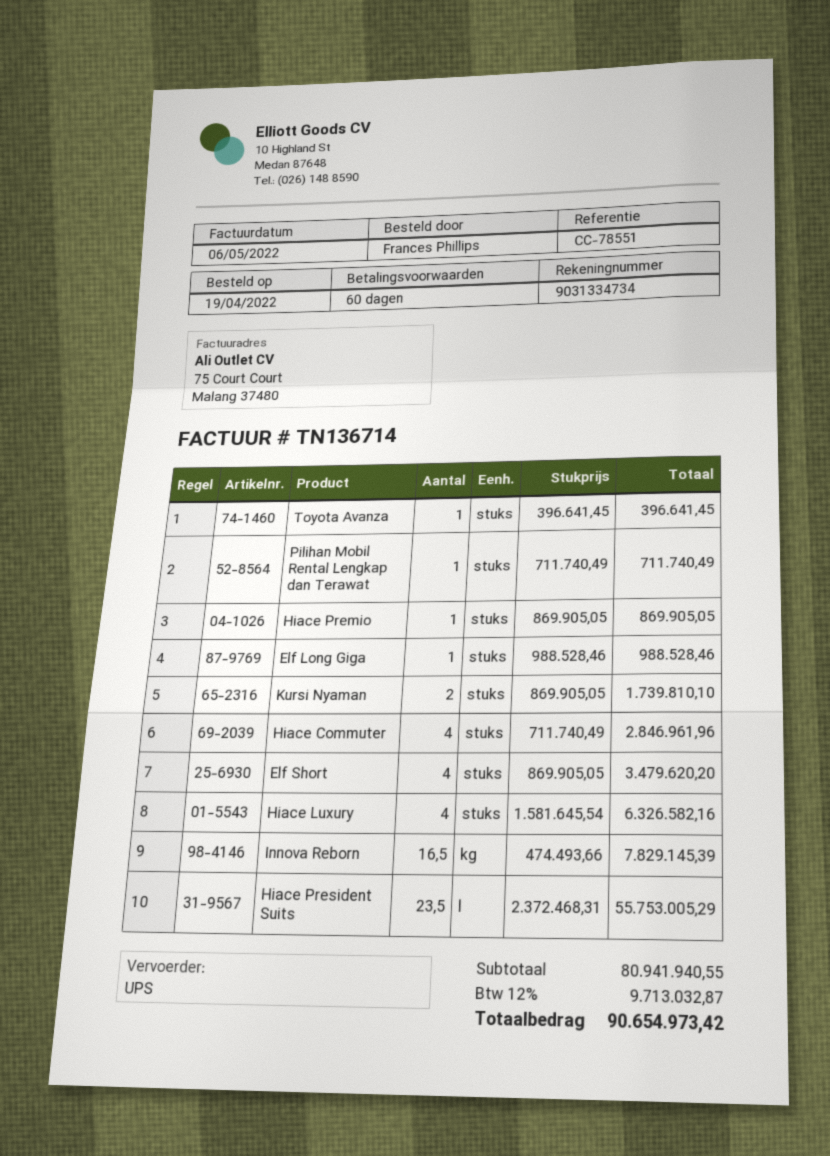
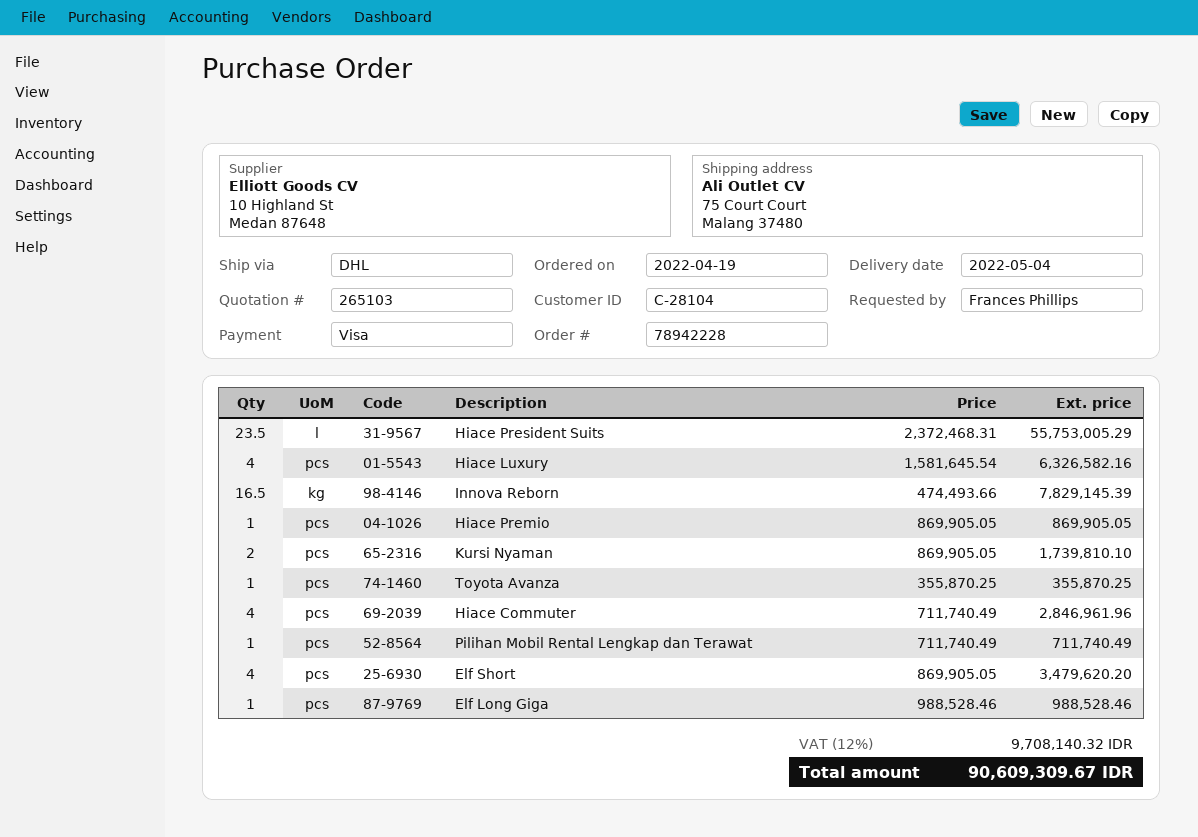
shipping method: UPS -> DHL
Toyota Avanza: 1 x 396641.45 = 396641.45 -> 1 x 355870.25 = 355870.25
tax: 12% = 9713032.87 -> 12% = 9708140.32
total: 90654973.42 -> 90609309.67

